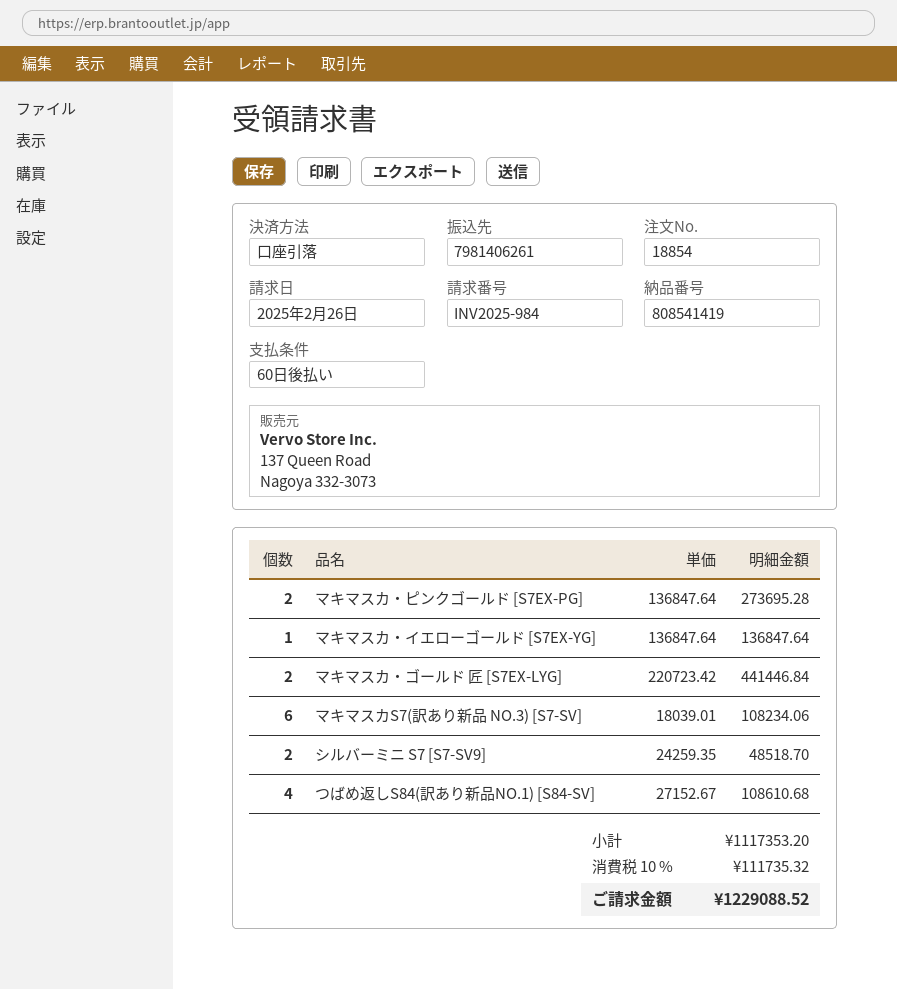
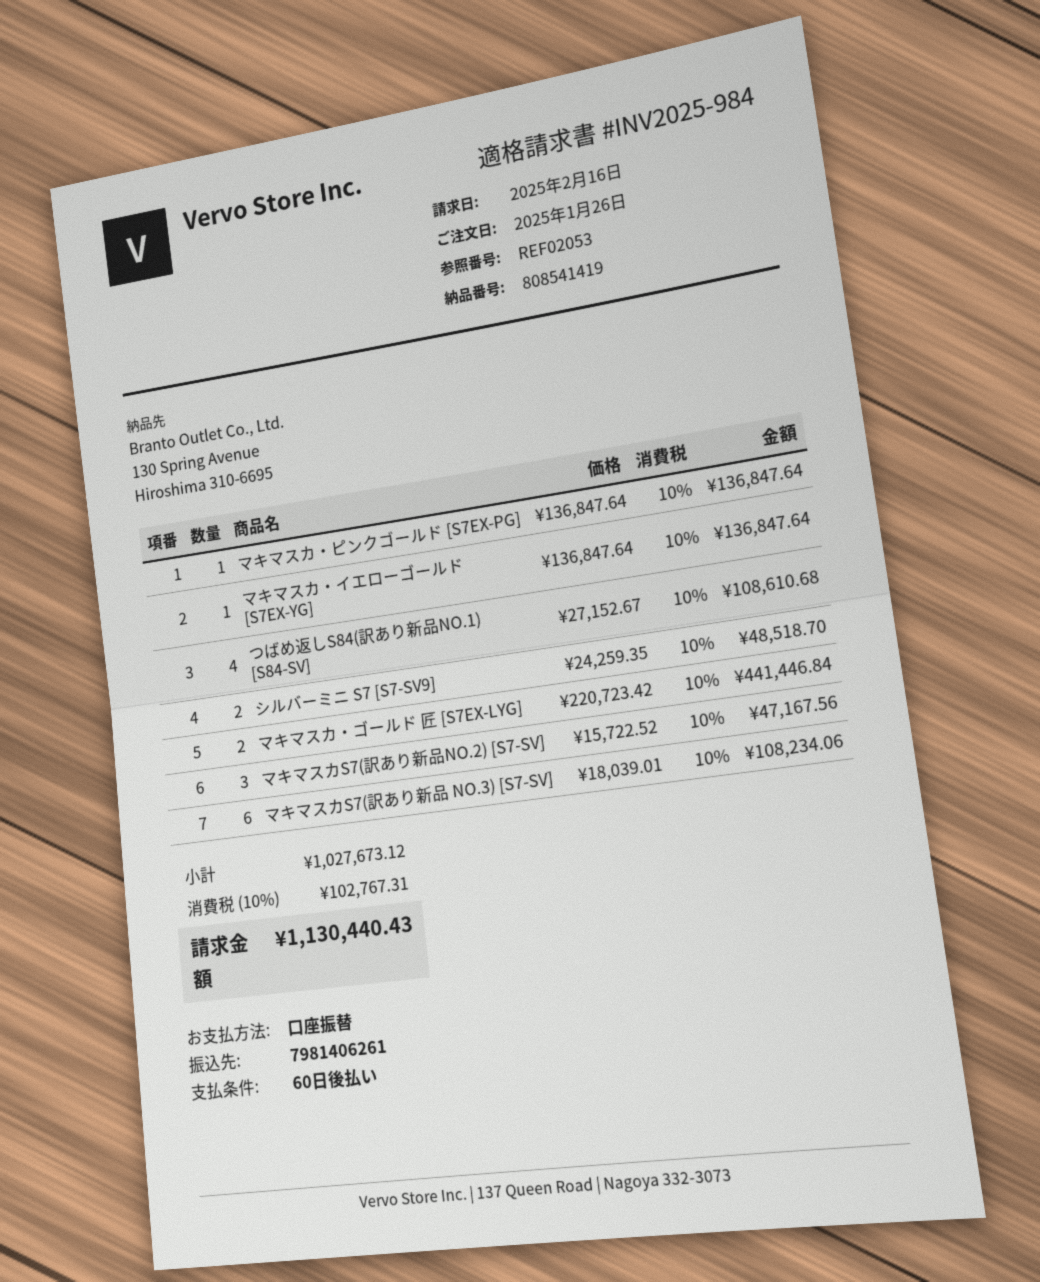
invoice date: 2025-02-26 -> 2025-02-16
マキマスカ・ピンクゴールド [S7EX-PG]: 2 x 136847.64 = 273695.28 -> 1 x 136847.64 = 136847.64
マキマスカS7(訳あり新品NO.2) [S7-SV]: none -> 3 x 15722.52 = 47167.56
subtotal: 1117353.20 -> 1027673.12
tax: 10% = 111735.32 -> 10% = 102767.31
total: 1229088.52 -> 1130440.43

